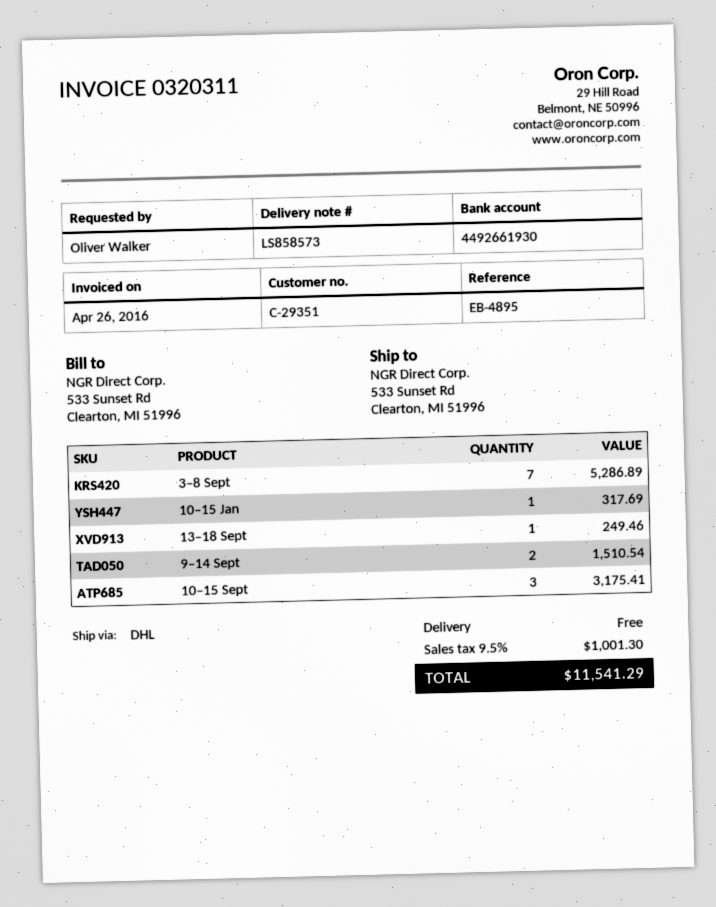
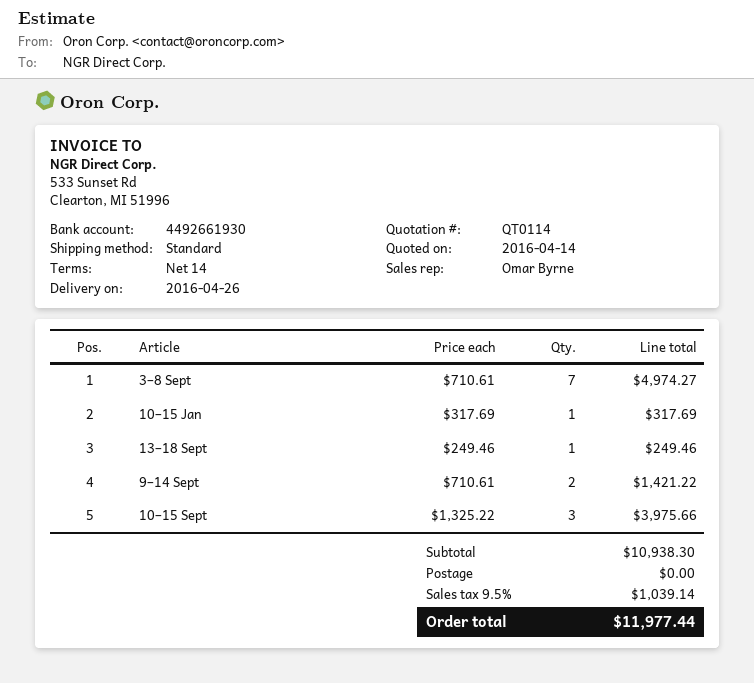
shipping method: DHL -> standard
3–8 Sept: 7 for 5286.89 -> 7 for 4974.27
9–14 Sept: 2 for 1510.54 -> 2 for 1421.22
10–15 Sept: 3 for 3175.41 -> 3 for 3975.66
tax: 9.5% = 1001.30 -> 9.5% = 1039.14
total: 11541.29 -> 11977.44

